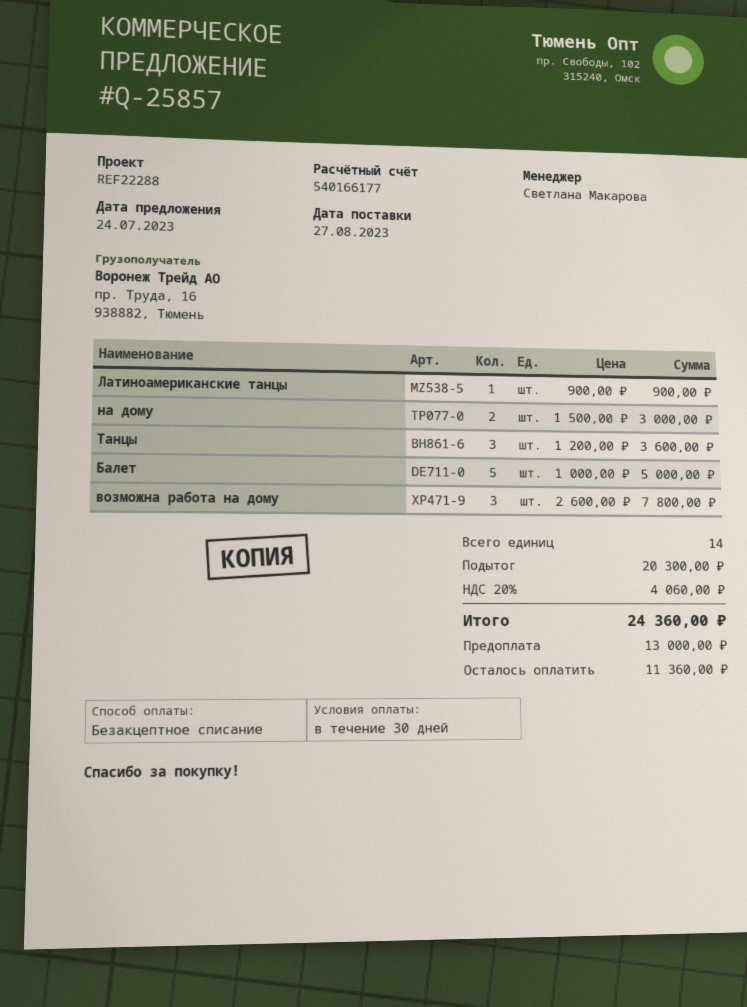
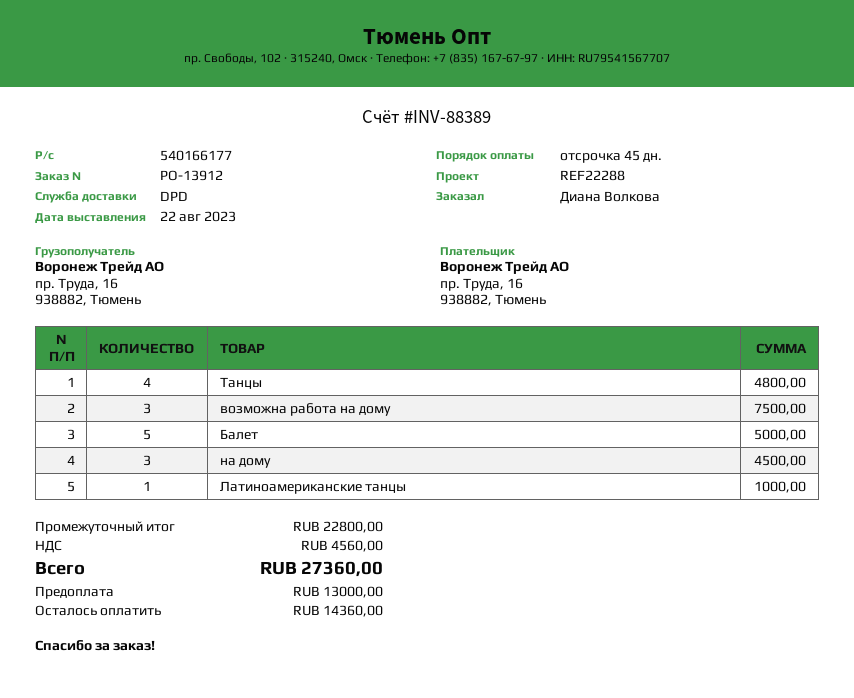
payment terms: 30 days -> 45 days
Латиноамериканские танцы: 1 for 900.00 -> 1 for 1000.00
на дому: 2 for 3000.00 -> 3 for 4500.00
Танцы: 3 for 3600.00 -> 4 for 4800.00
возможна работа на дому: 3 for 7800.00 -> 3 for 7500.00
subtotal: 20300.00 -> 22800.00
tax: 4060.00 -> 4560.00
total: 24360.00 -> 27360.00
balance: 11360.00 -> 14360.00

